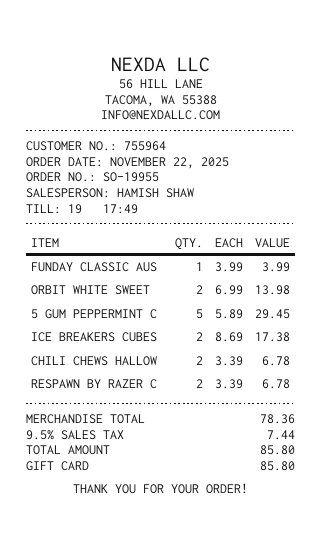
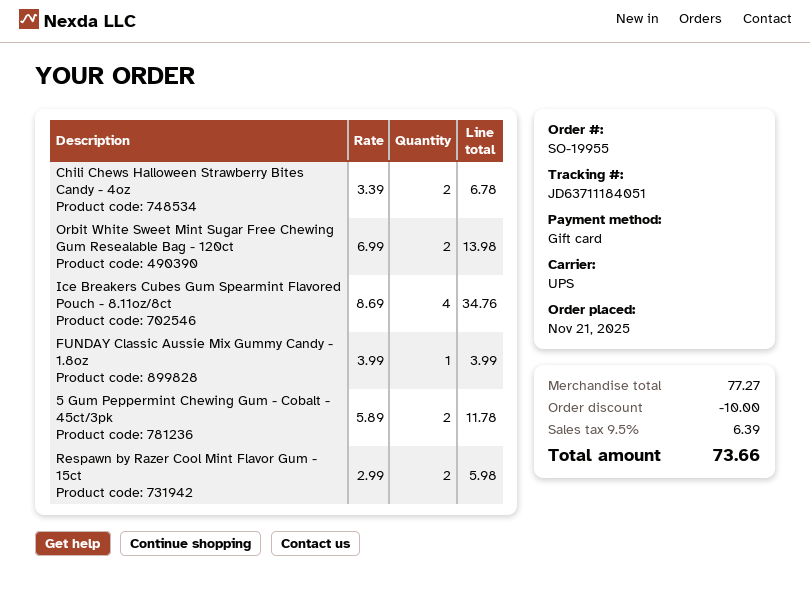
order date: 2025-11-22 -> 2025-11-21
5 GUM PEPPERMINT C: 5 x 5.89 = 29.45 -> 2 x 5.89 = 11.78
ICE BREAKERS CUBES: 2 x 8.69 = 17.38 -> 4 x 8.69 = 34.76
RESPAWN BY RAZER C: 2 x 3.39 = 6.78 -> 2 x 2.99 = 5.98
subtotal: 78.36 -> 77.27
discount: none -> 10.00
tax: 9.5% = 7.44 -> 9.5% = 6.39
total: 85.80 -> 73.66

